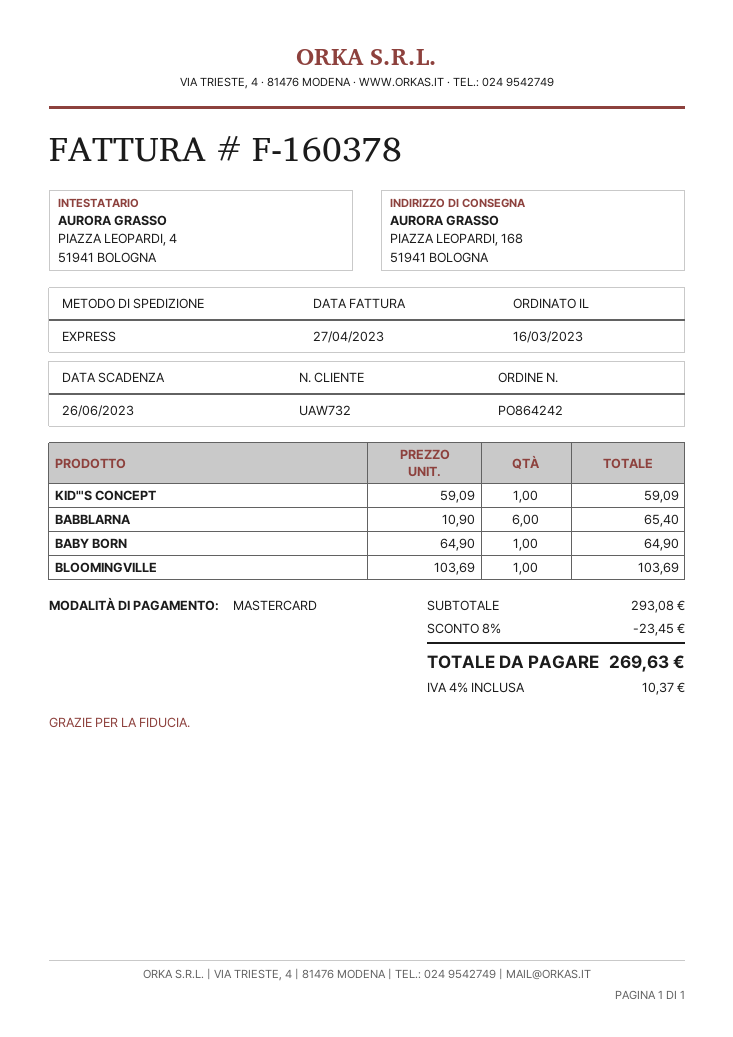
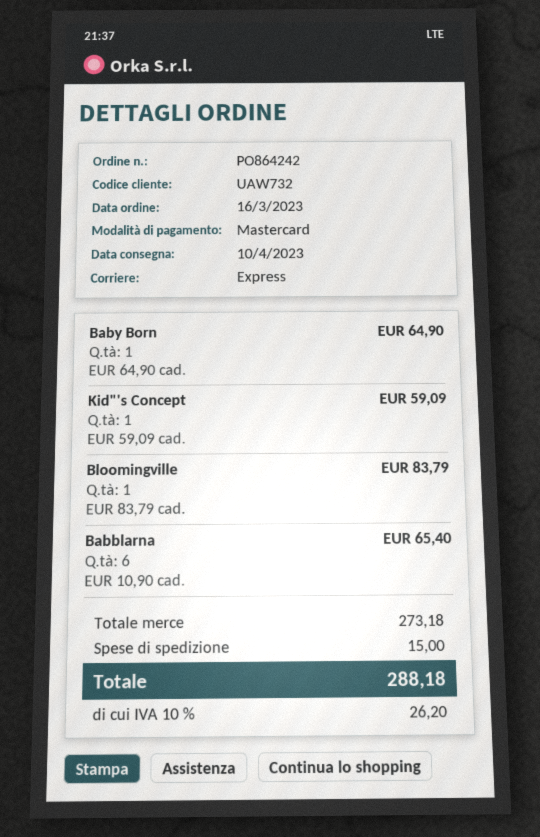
BLOOMINGVILLE: 1 x 103.69 = 103.69 -> 1 x 83.79 = 83.79
subtotal: 293.08 -> 273.18
discount: 8% = 23.45 -> none
shipping: none -> 15.00
tax: 4% = 10.37 -> 10% = 26.20
total: 269.63 -> 288.18

